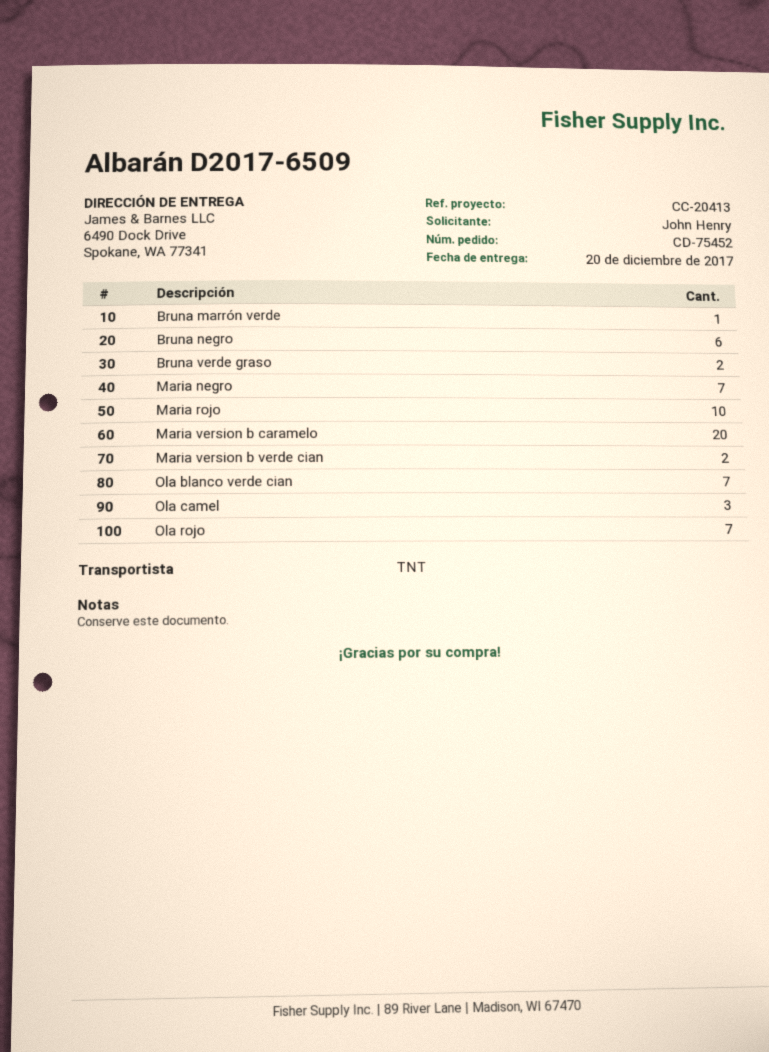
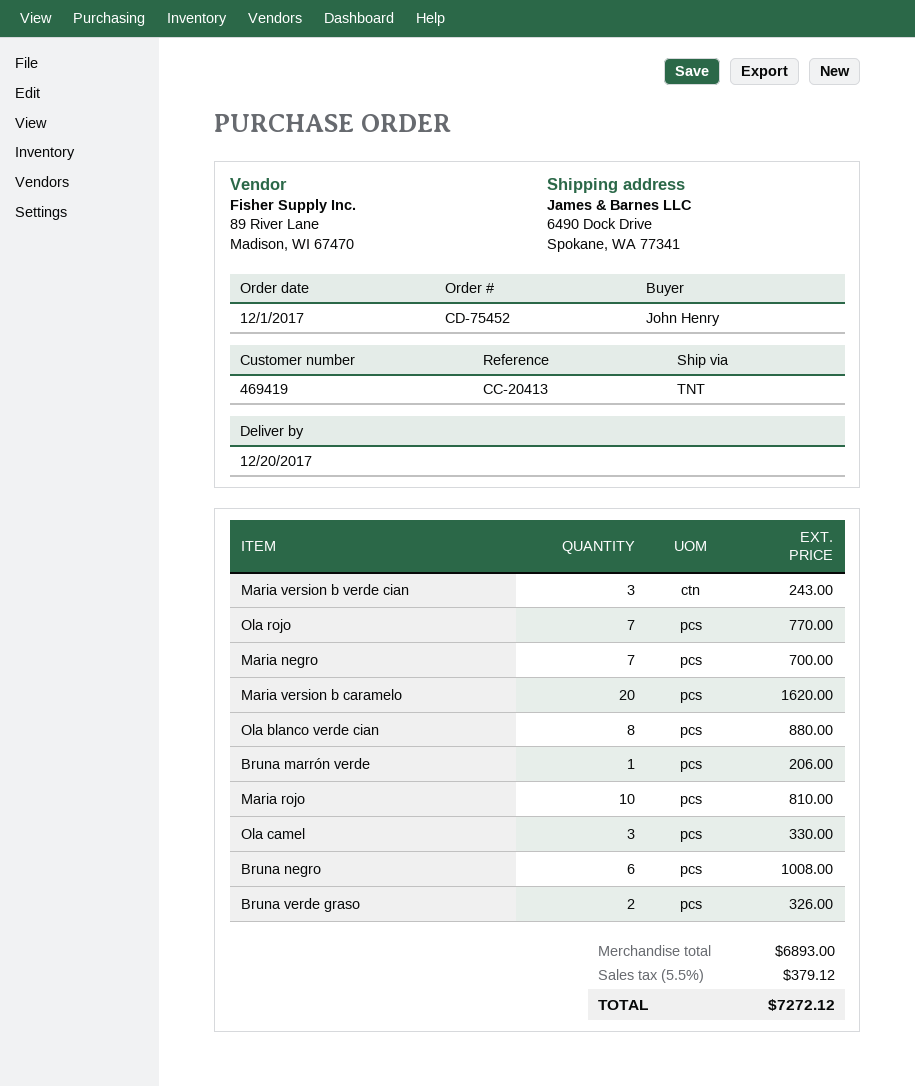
Maria version b verde cian: 2 -> 3
Ola blanco verde cian: 7 -> 8

